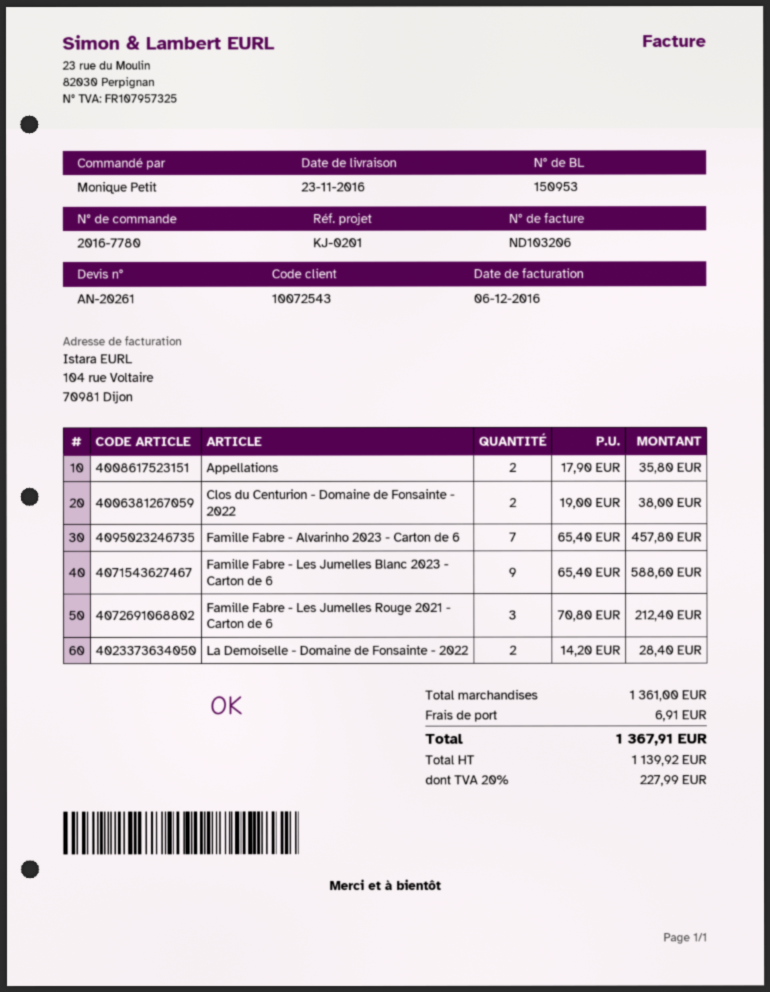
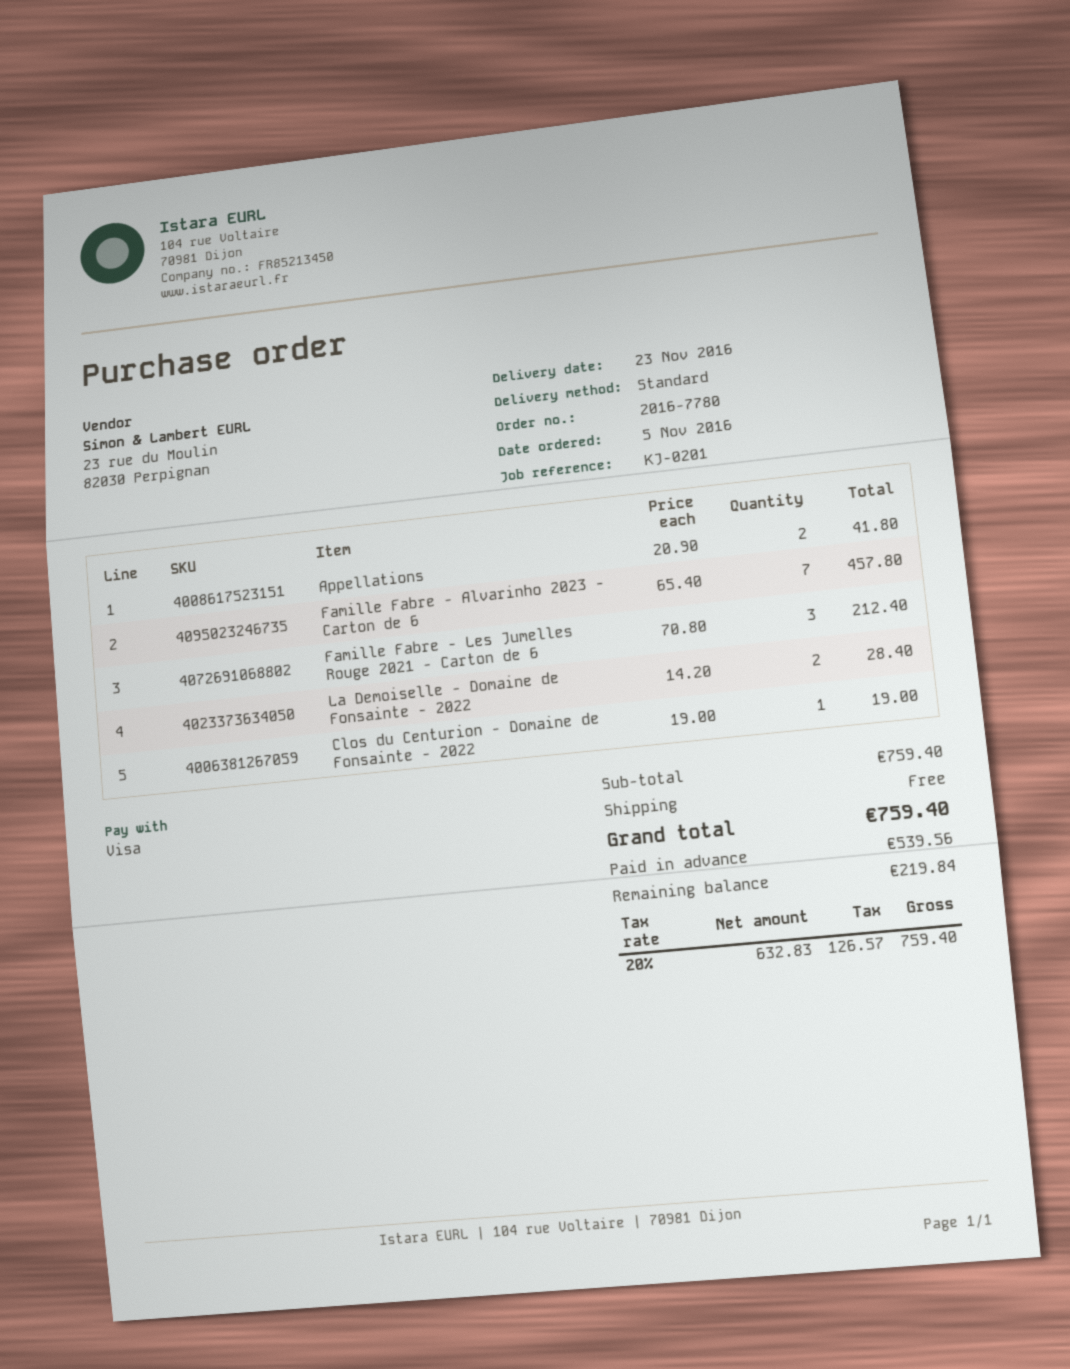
Appellations: 2 x 17.90 = 35.80 -> 2 x 20.90 = 41.80
Clos du Centurion - Domaine de Fonsainte - 2022: 2 x 19.00 = 38.00 -> 1 x 19.00 = 19.00
Famille Fabre - Les Jumelles Blanc 2023 - Carton de 6: 9 x 65.40 = 588.60 -> none
subtotal: 1361.00 -> 759.40
shipping: 6.91 -> 0.00
net: 1139.92 -> 632.83
tax: 20% = 227.99 -> 20% = 126.57
total: 1367.91 -> 759.40

